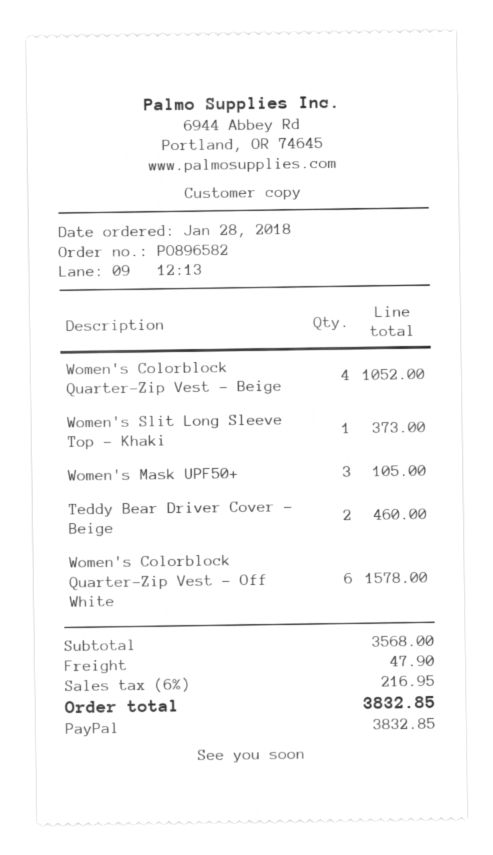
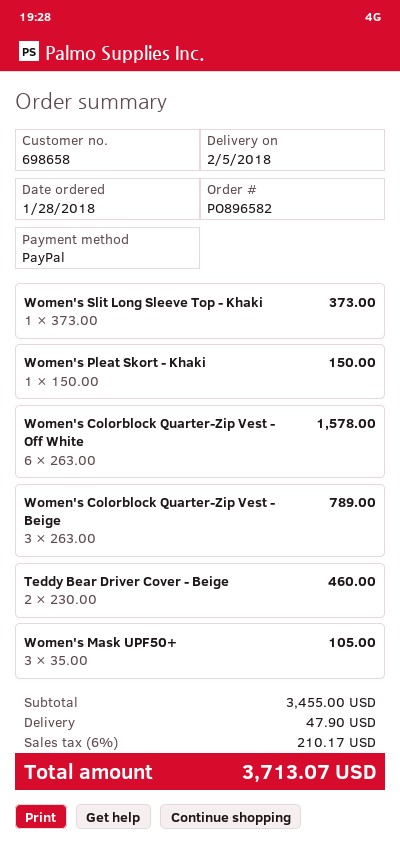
Women's Colorblock Quarter-Zip Vest - Beige: 4 for 1052.00 -> 3 for 789.00
Women's Pleat Skort - Khaki: none -> 1 for 150.00
subtotal: 3568.00 -> 3455.00
tax: 6% = 216.95 -> 6% = 210.17
total: 3832.85 -> 3713.07

